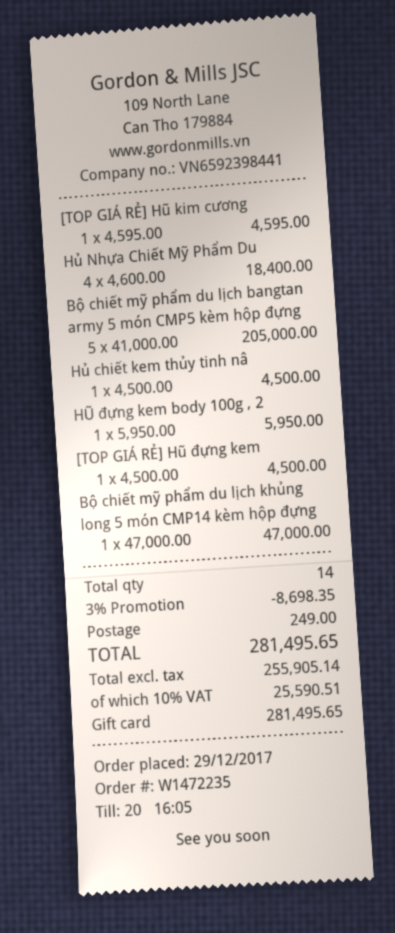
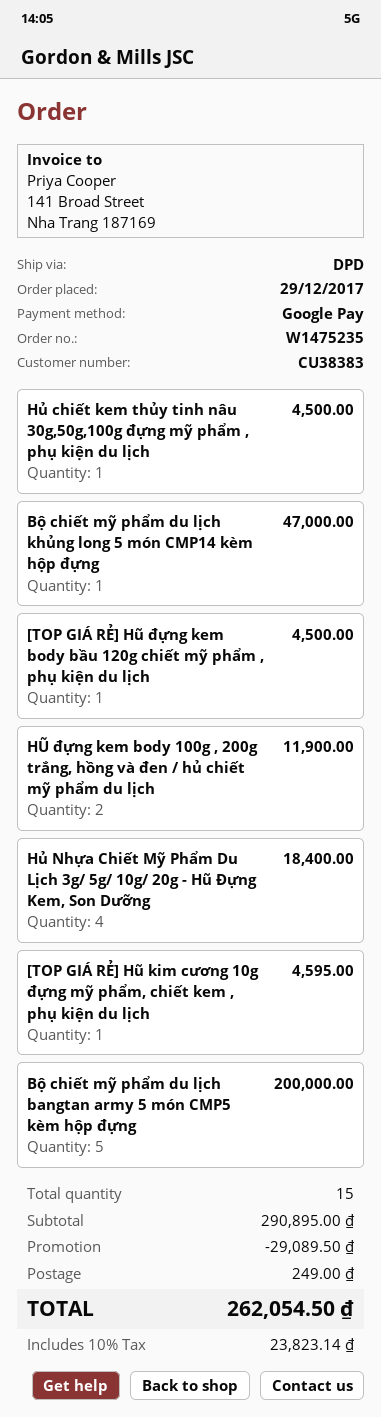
order number: W1472235 -> W1475235
payment method: gift card -> Google Pay
Bộ chiết mỹ phẩm du lịch bangtan army 5 món CMP5 kèm hộp đựng: 5 for 205000.00 -> 5 for 200000.00
HŨ đựng kem body 100g , 2: 1 for 5950.00 -> 2 for 11900.00
total quantity: 14 -> 15
discount: 8698.35 -> 29089.50
tax: 10% = 25590.51 -> 10% = 23823.14
total: 281495.65 -> 262054.50

